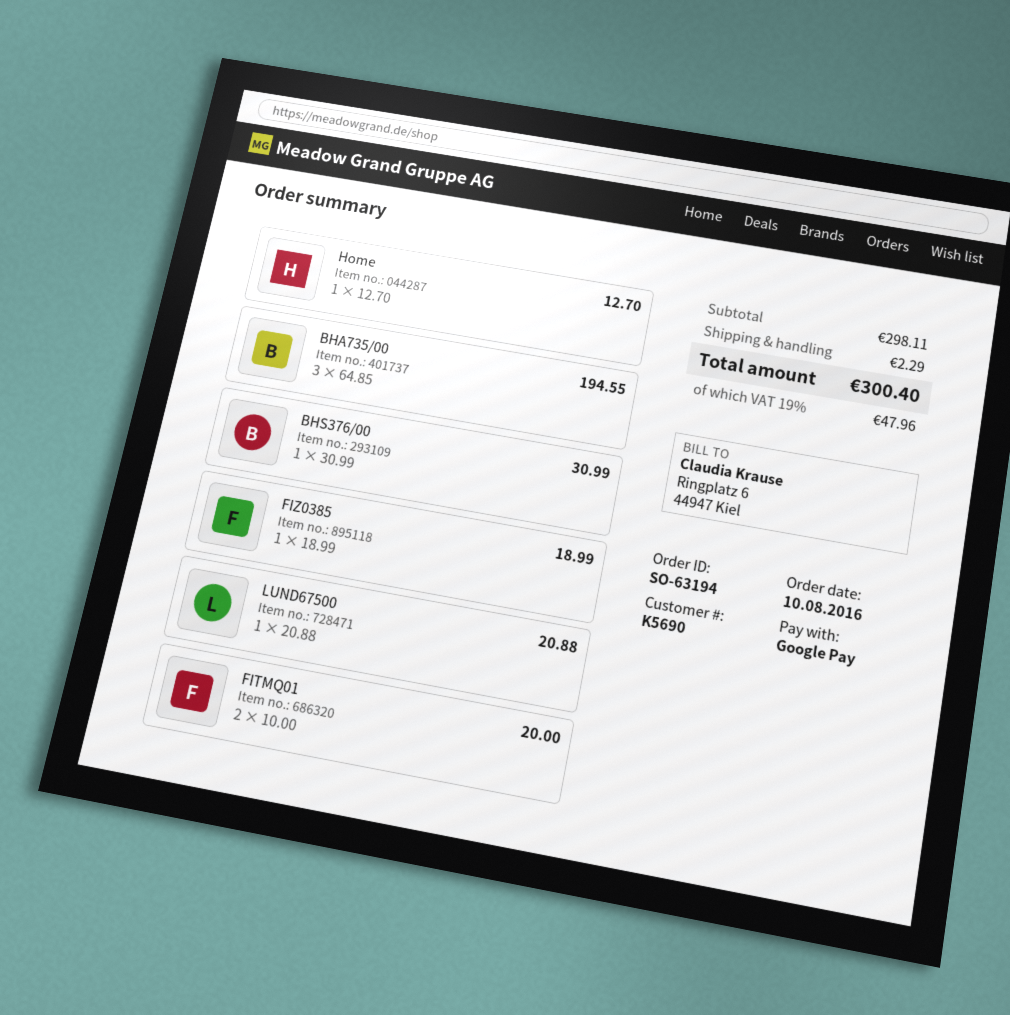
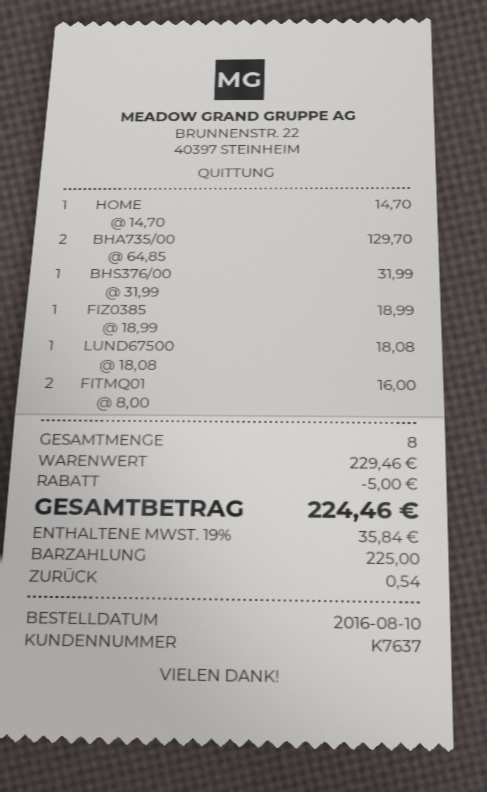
customer number: K5690 -> K7637
payment method: Google Pay -> cash
Home: 1 x 12.70 = 12.70 -> 1 x 14.70 = 14.70
BHA735/00: 3 x 64.85 = 194.55 -> 2 x 64.85 = 129.70
BHS376/00: 1 x 30.99 = 30.99 -> 1 x 31.99 = 31.99
LUND67500: 1 x 20.88 = 20.88 -> 1 x 18.08 = 18.08
FITMQ01: 2 x 10.00 = 20.00 -> 2 x 8.00 = 16.00
subtotal: 298.11 -> 229.46
discount: none -> 5.00
shipping: 2.29 -> none
tax: 19% = 47.96 -> 19% = 35.84
total: 300.40 -> 224.46

